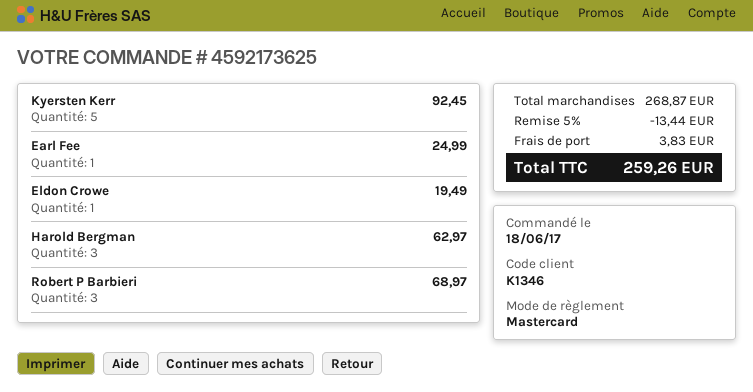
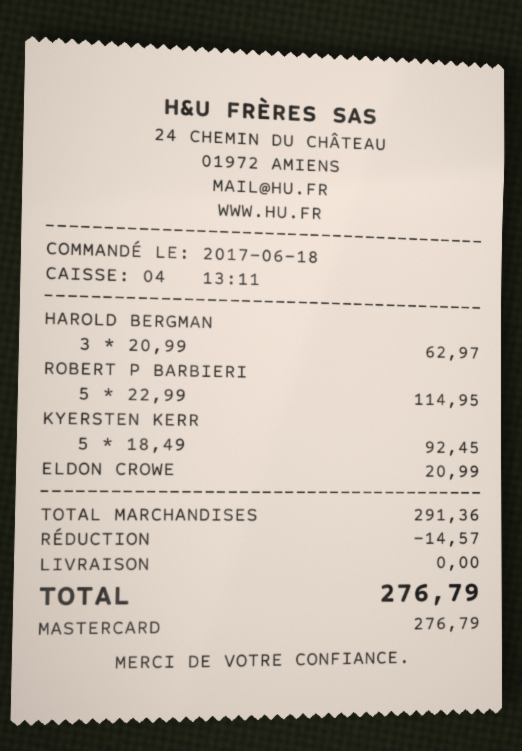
Earl Fee: 1 for 24.99 -> none
Eldon Crowe: 1 for 19.49 -> 1 for 20.99
Robert P Barbieri: 3 for 68.97 -> 5 for 114.95
subtotal: 268.87 -> 291.36
discount: 13.44 -> 14.57
shipping: 3.83 -> 0.00
total: 259.26 -> 276.79

